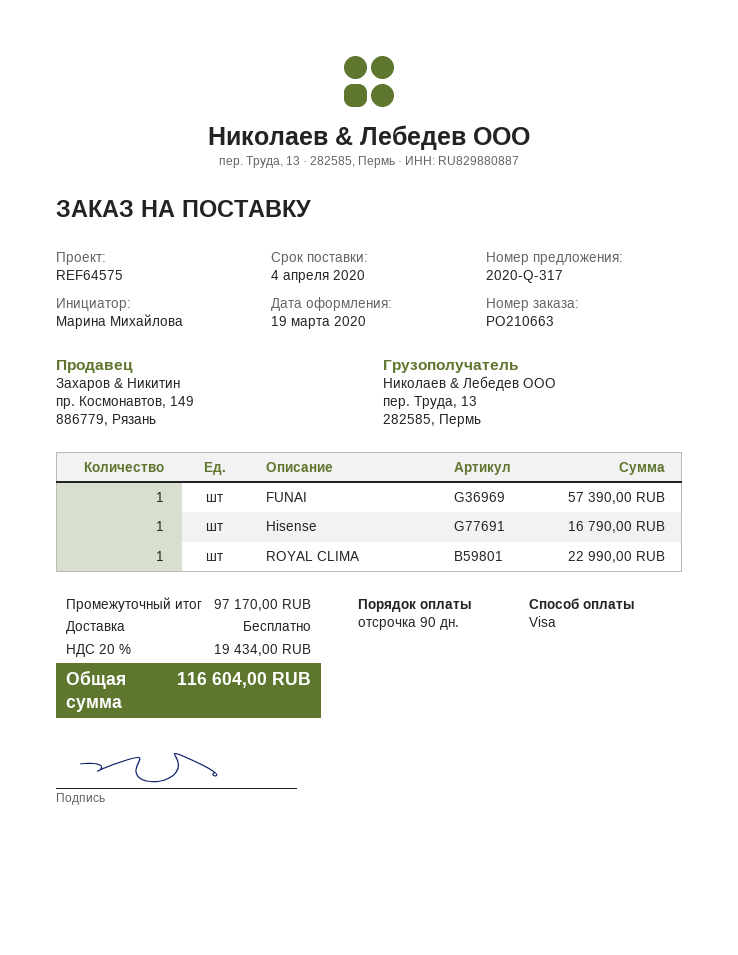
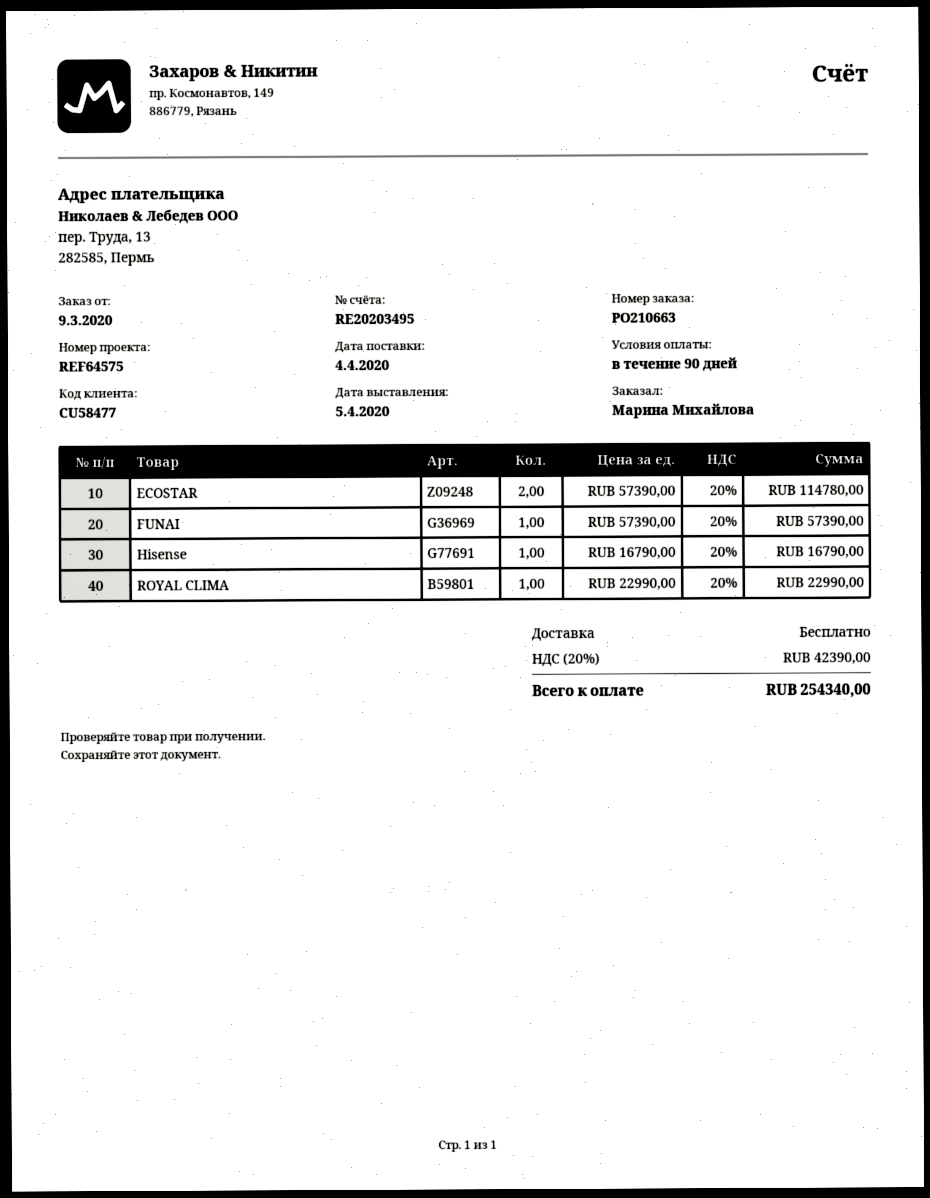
order date: 2020-03-19 -> 2020-03-09
ECOSTAR: none -> 2 for 114780.00
tax: 20% = 19434.00 -> 20% = 42390.00
total: 116604.00 -> 254340.00

